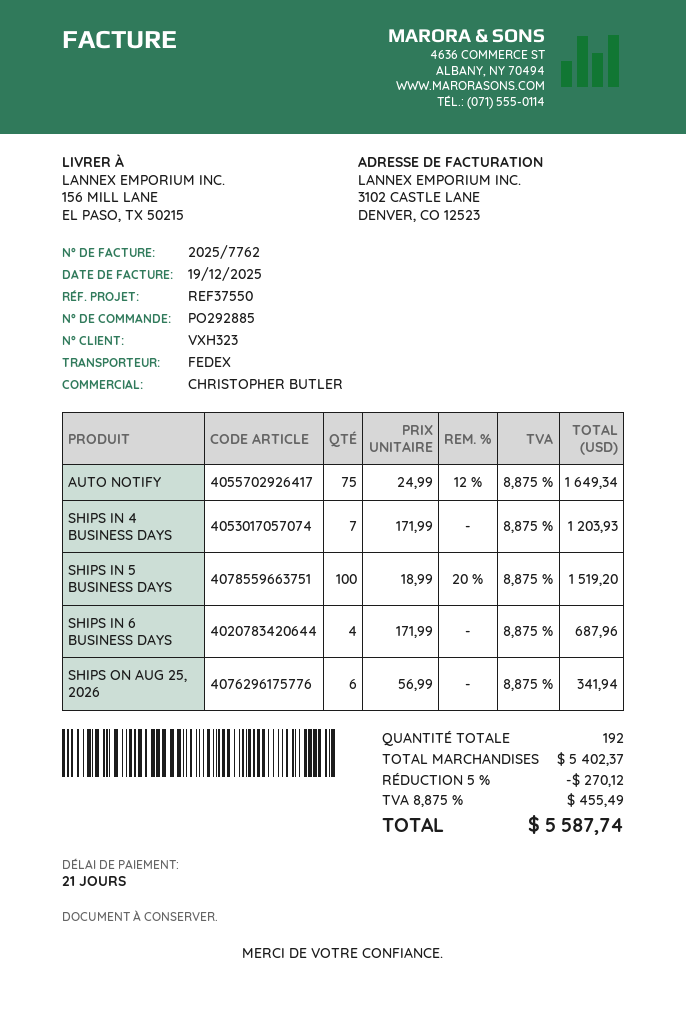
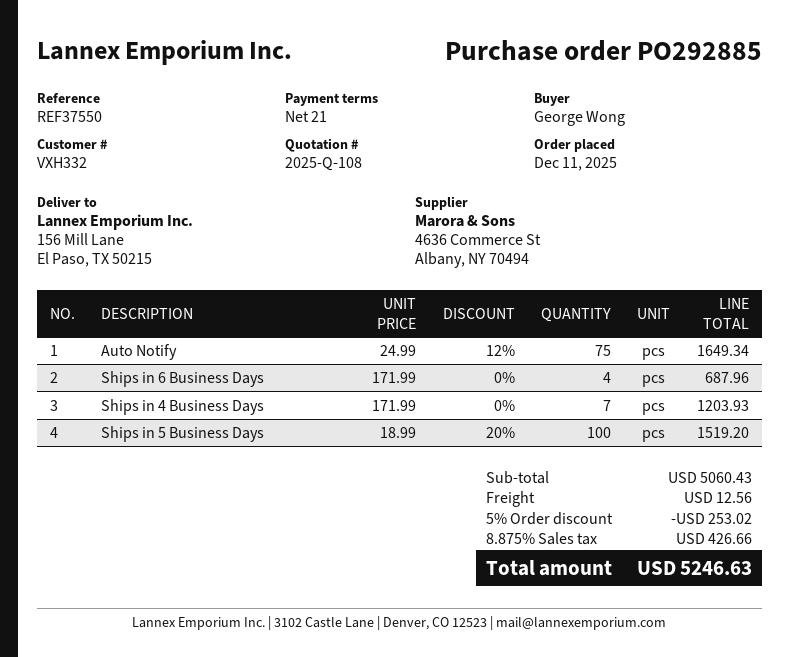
customer number: VXH323 -> VXH332
SHIPS ON AUG 25, 2026: 6 x 56.99 = 341.94 -> none
subtotal: 5402.37 -> 5060.43
discount: 5% = 270.12 -> 5% = 253.02
shipping: none -> 12.56
tax: 8.875% = 455.49 -> 8.875% = 426.66
total: 5587.74 -> 5246.63

